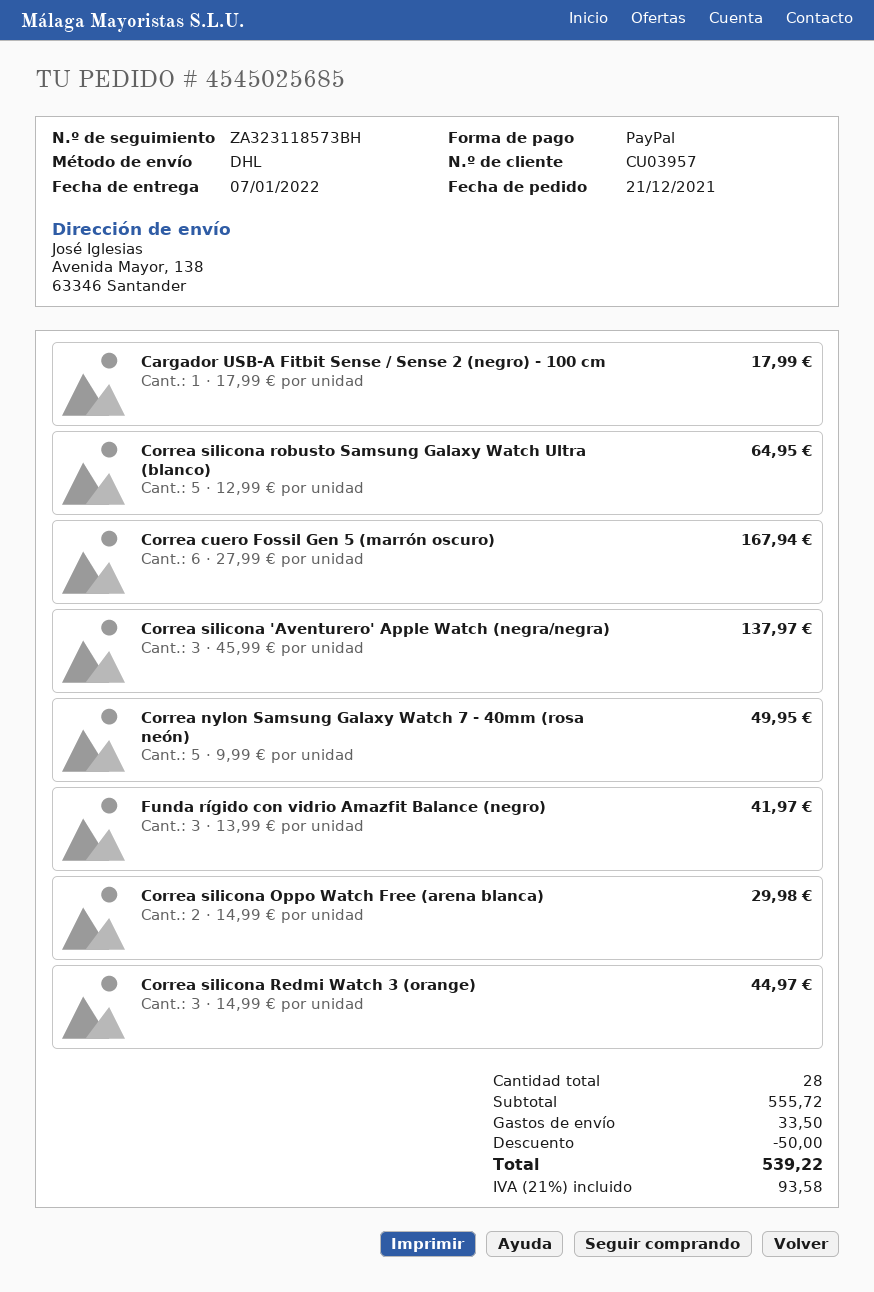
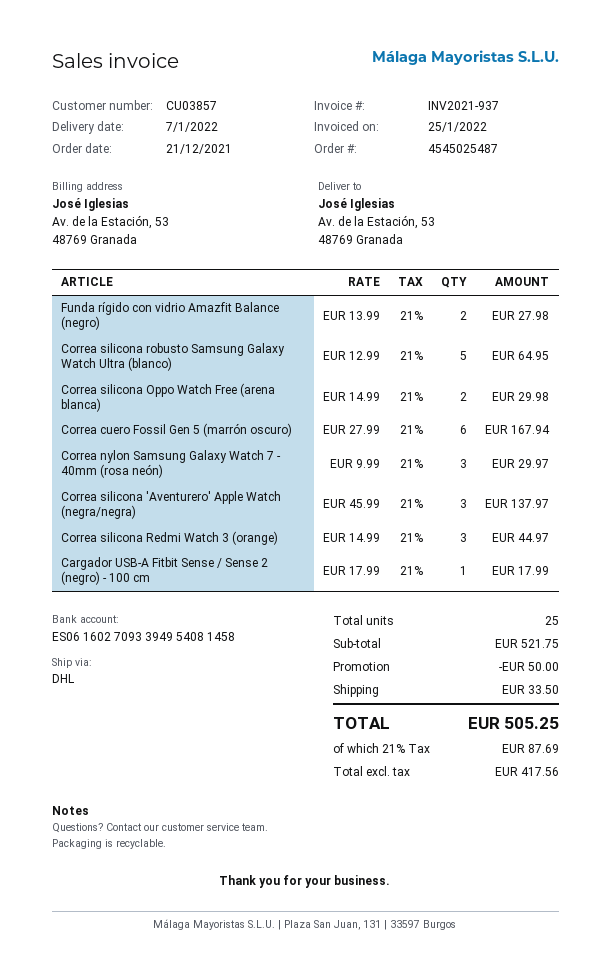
order number: 4545025685 -> 4545025487
customer number: CU03957 -> CU03857
ship to: Avenida Mayor, 138, 63346 Santander -> Av. de la Estación, 53, 48769 Granada
Correa nylon Samsung Galaxy Watch 7 - 40mm (rosa neón): 5 x 9.99 = 49.95 -> 3 x 9.99 = 29.97
Funda rígido con vidrio Amazfit Balance (negro): 3 x 13.99 = 41.97 -> 2 x 13.99 = 27.98
total quantity: 28 -> 25
subtotal: 555.72 -> 521.75
tax: 21% = 93.58 -> 21% = 87.69
total: 539.22 -> 505.25

